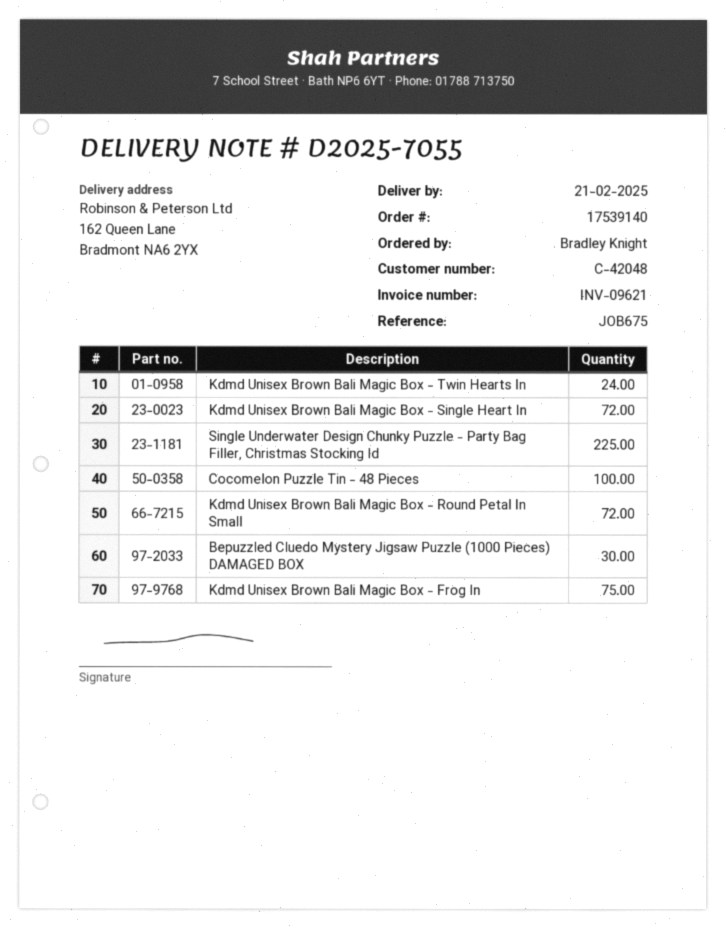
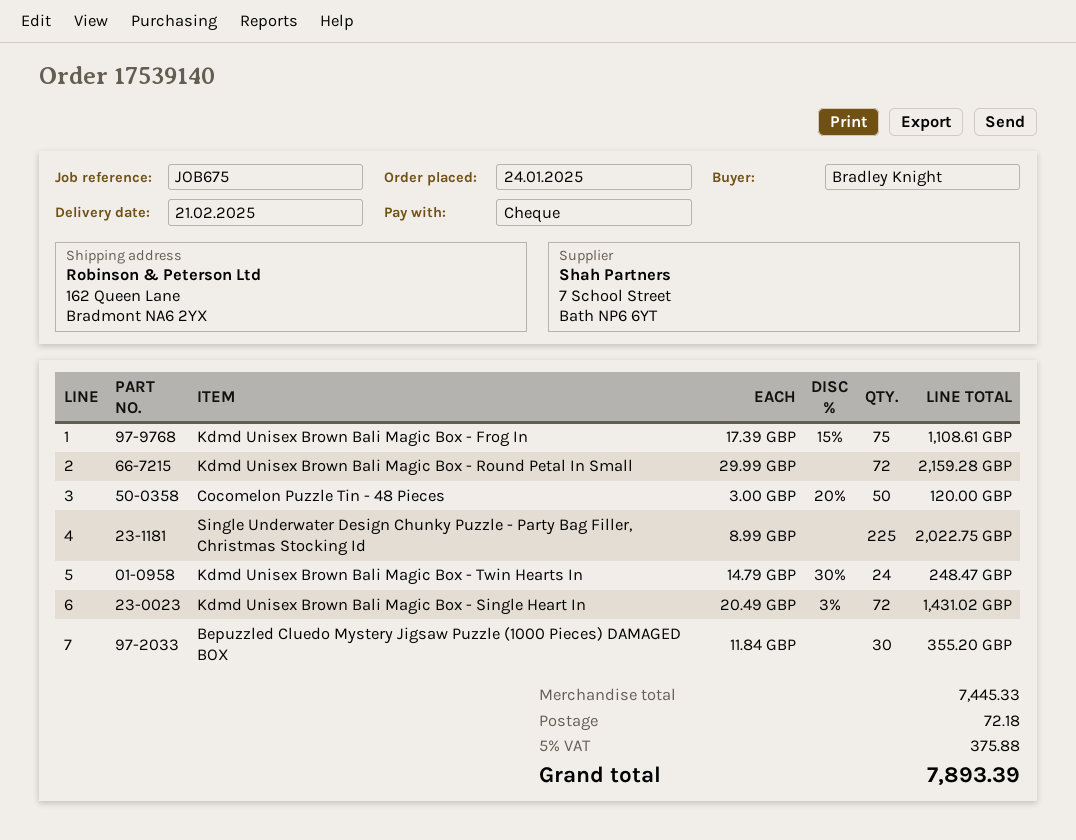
Cocomelon Puzzle Tin - 48 Pieces: 100 -> 50

